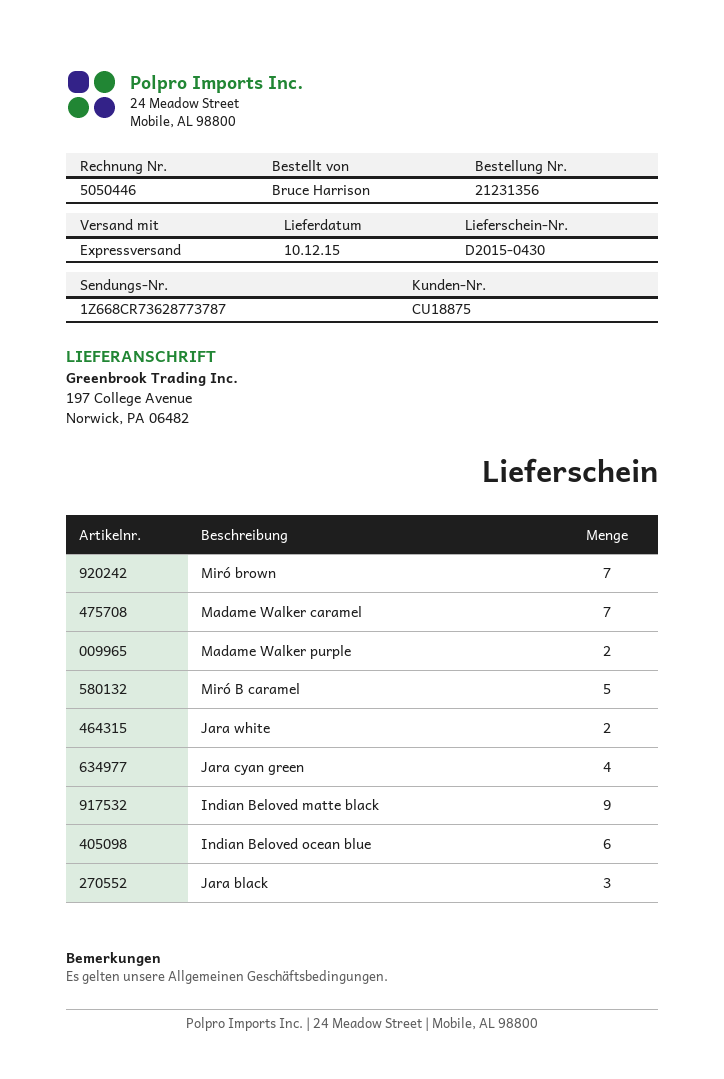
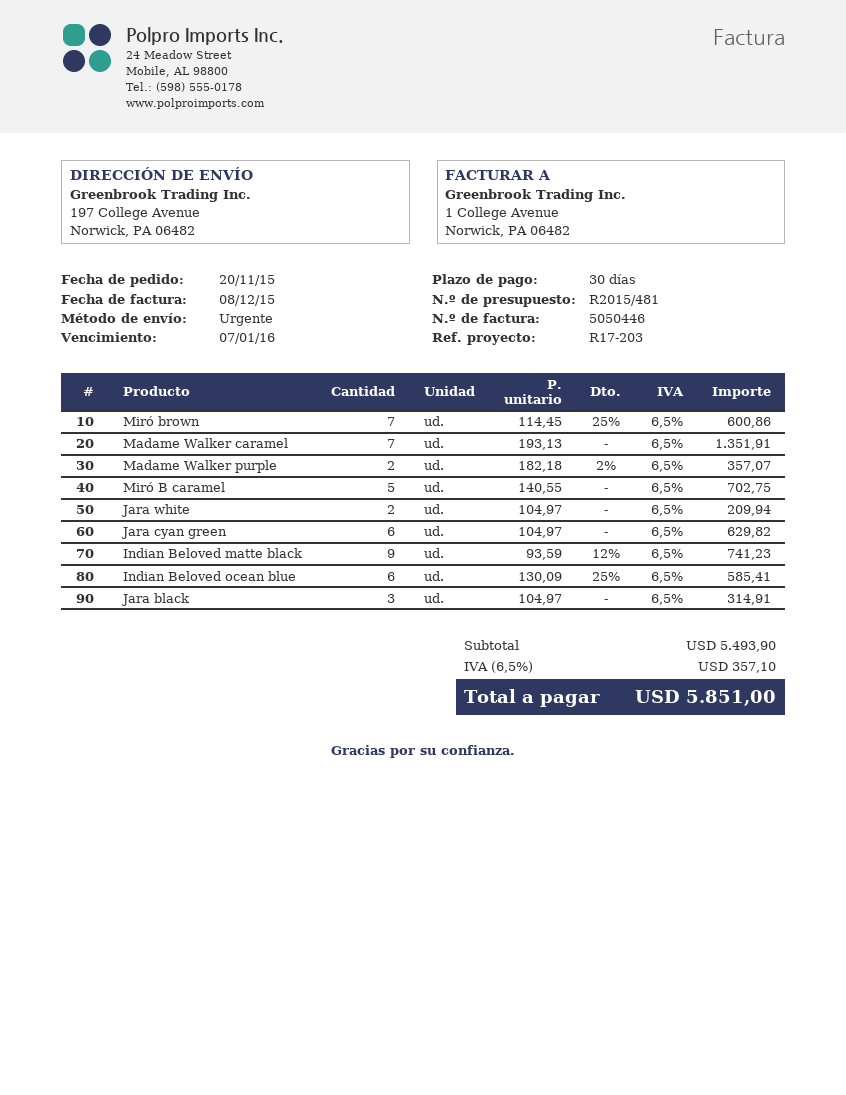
Jara cyan green: 4 -> 6

